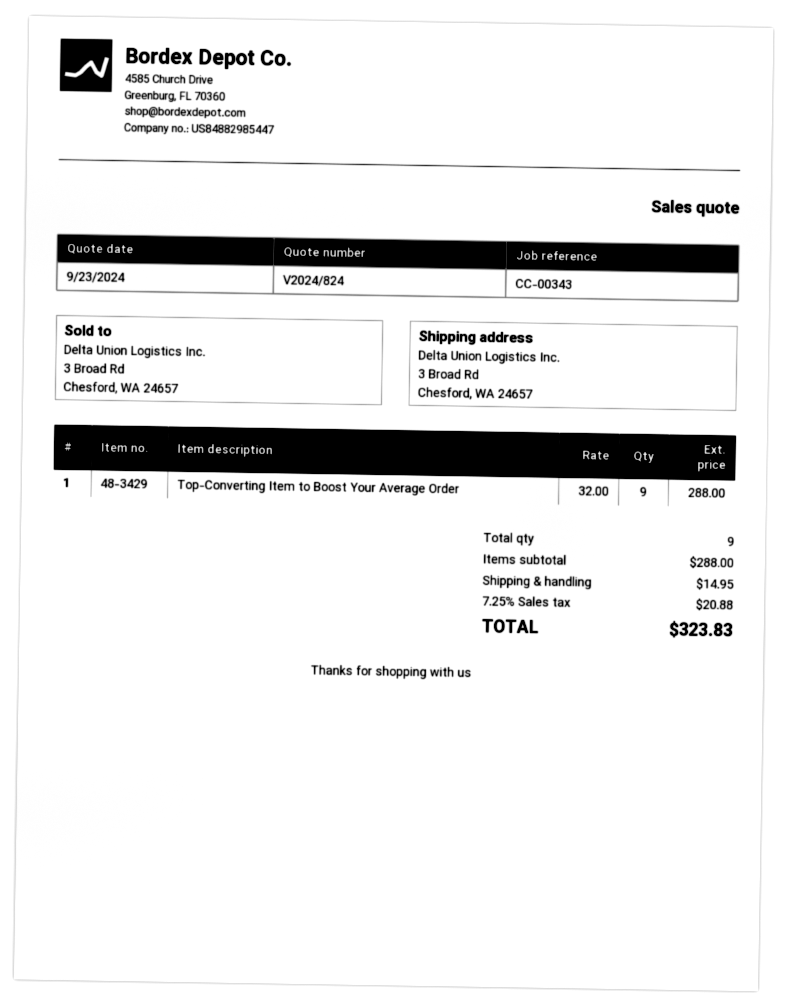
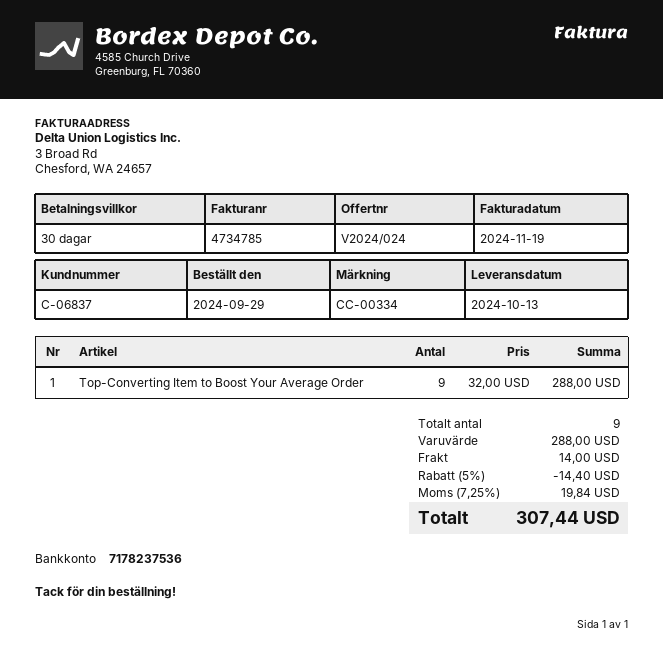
quote number: V2024/824 -> V2024/024
reference: CC-00343 -> CC-00334
discount: none -> 5% = 14.40
shipping: 14.95 -> 14.00
tax: 7.25% = 20.88 -> 7.25% = 19.84
total: 323.83 -> 307.44

